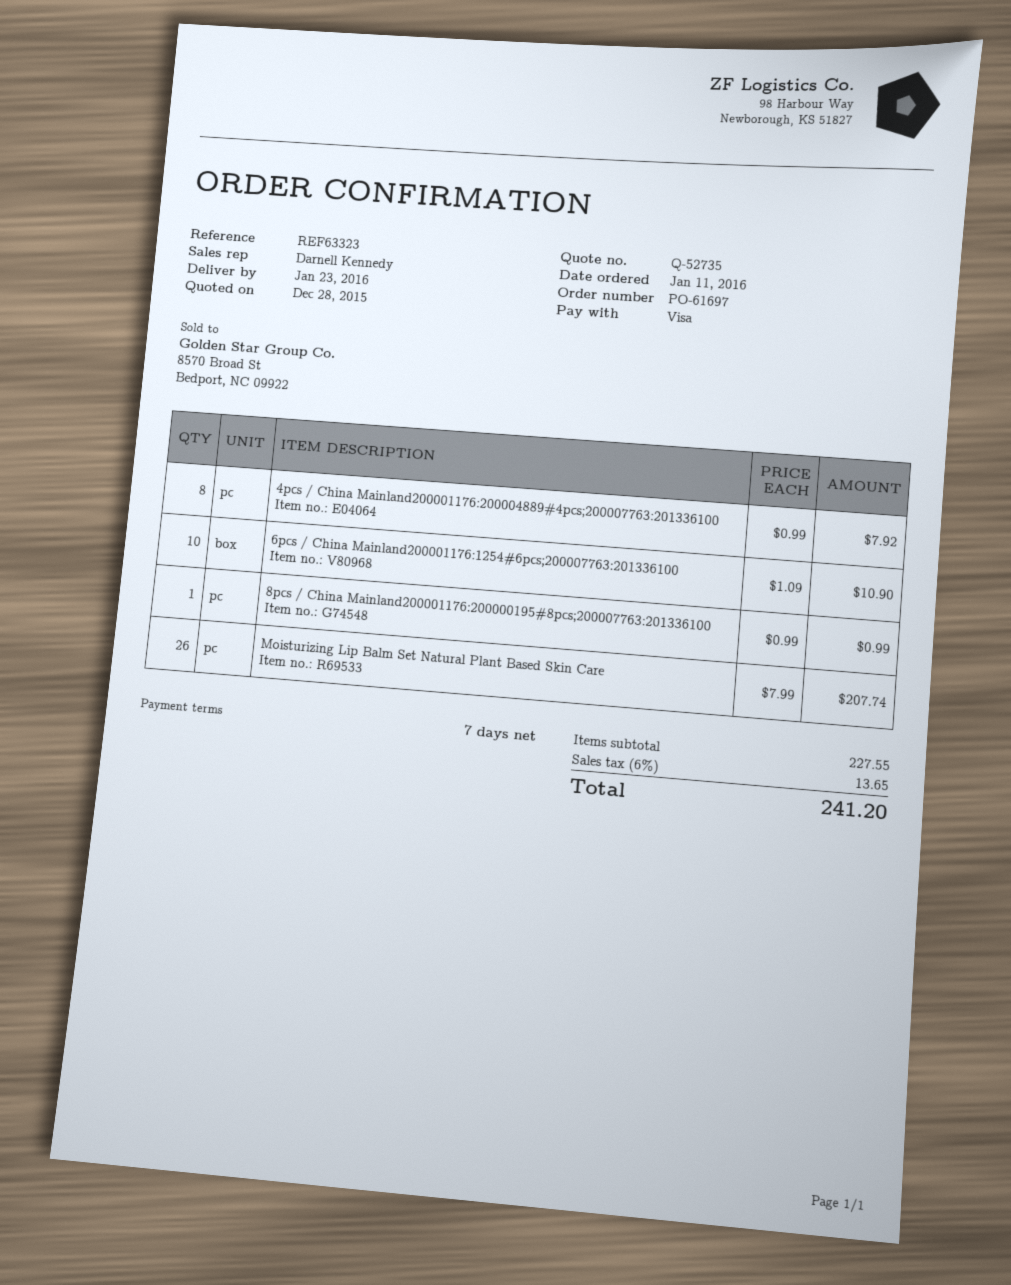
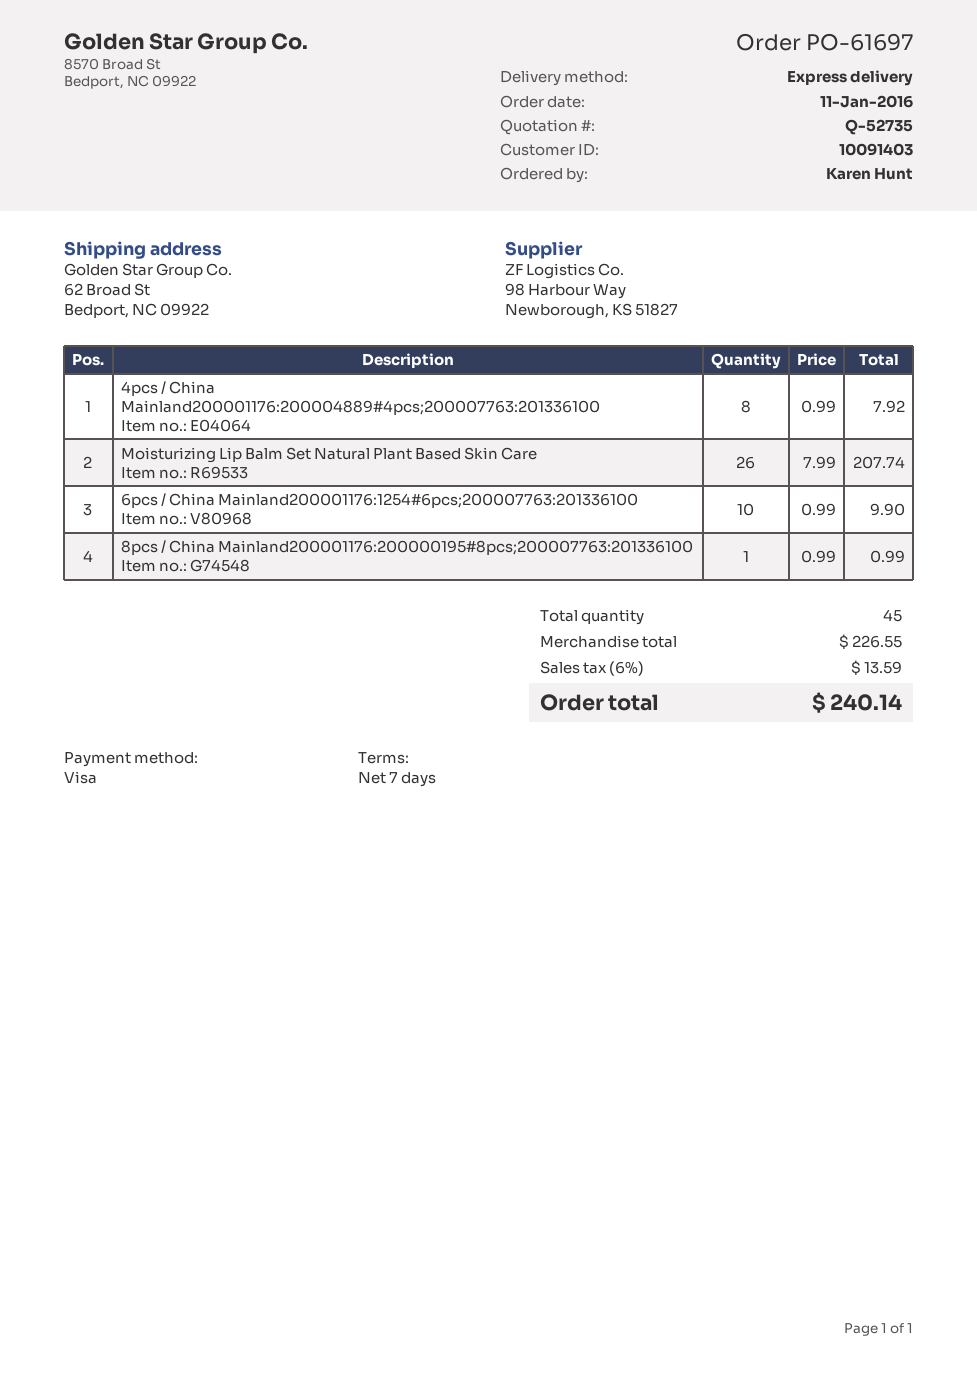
6pcs / China Mainland200001176:1254#6pcs;200007763:201336100: 10 x 1.09 = 10.90 -> 10 x 0.99 = 9.90
subtotal: 227.55 -> 226.55
tax: 6% = 13.65 -> 6% = 13.59
total: 241.20 -> 240.14

